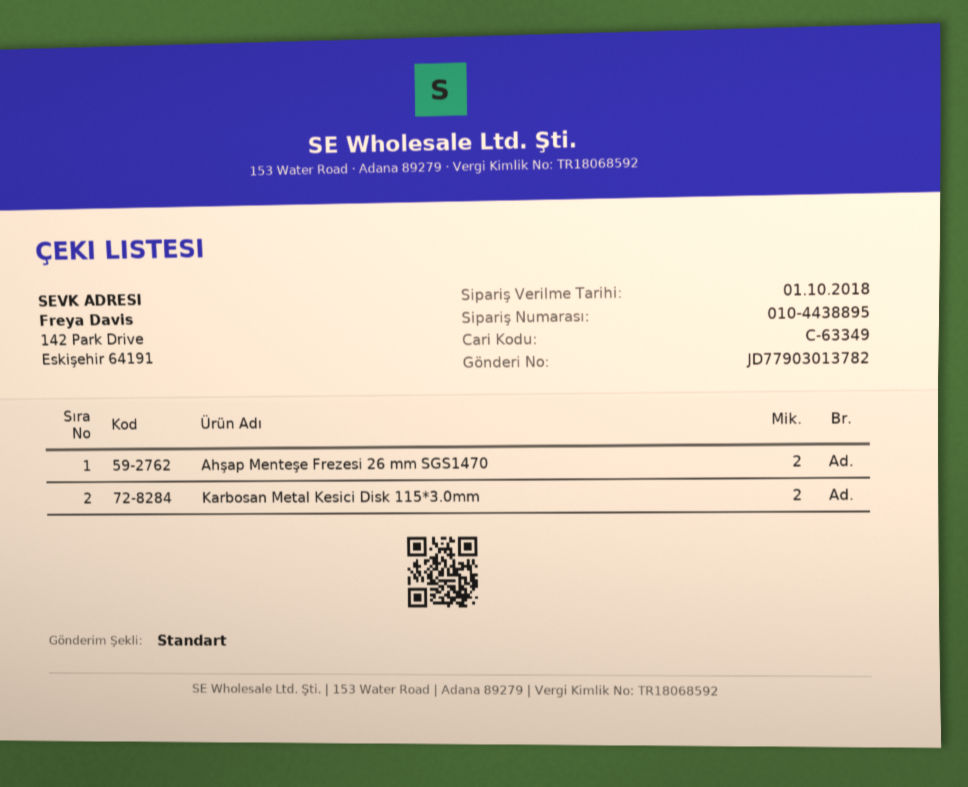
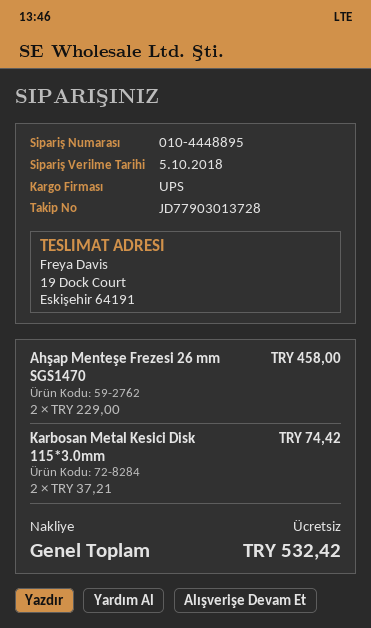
order number: 010-4438895 -> 010-4448895
order date: 2018-10-01 -> 2018-10-05
shipping method: standard -> UPS
tracking number: JD77903013782 -> JD77903013728
ship to: 142 Park Drive, Eskişehir 64191 -> 19 Dock Court, Eskişehir 64191

